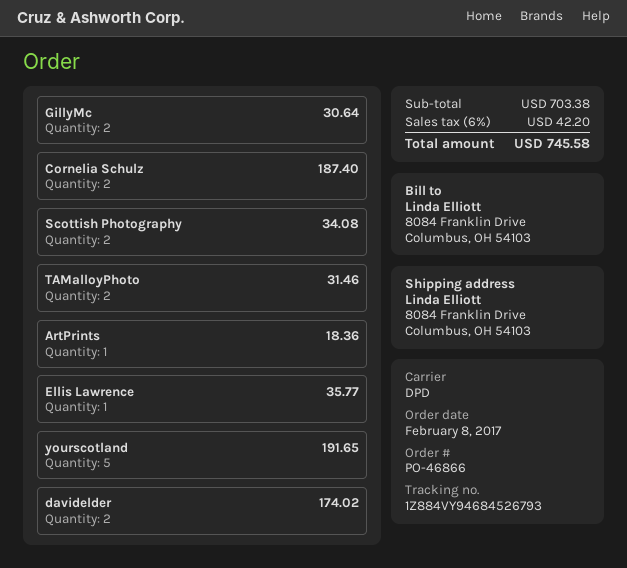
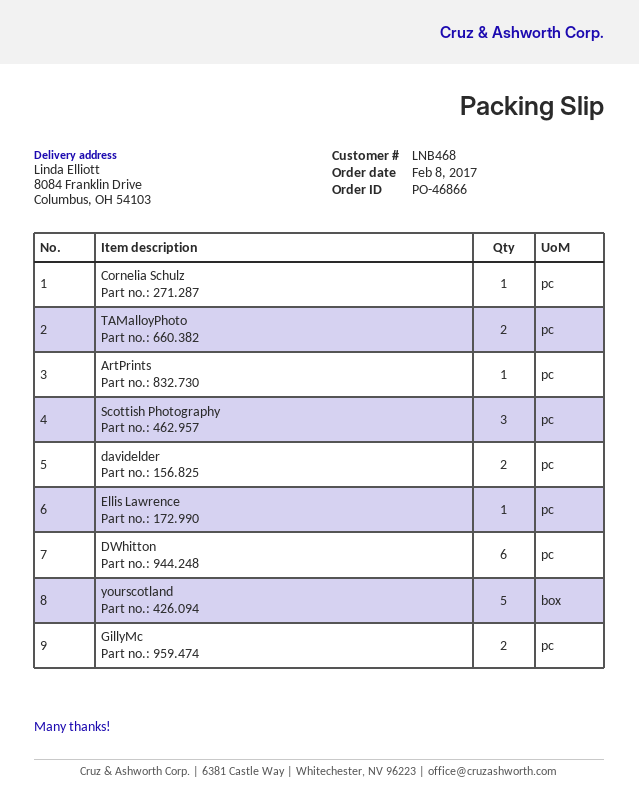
Cornelia Schulz: 2 -> 1
Scottish Photography: 2 -> 3
DWhitton: none -> 6

